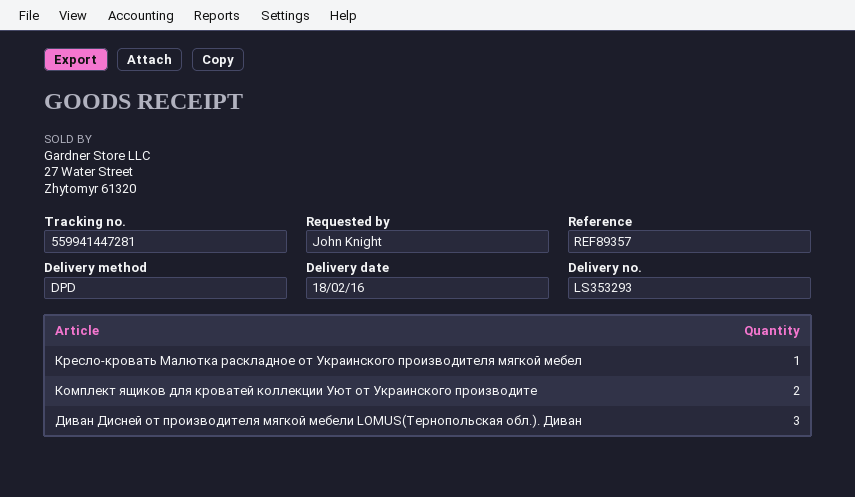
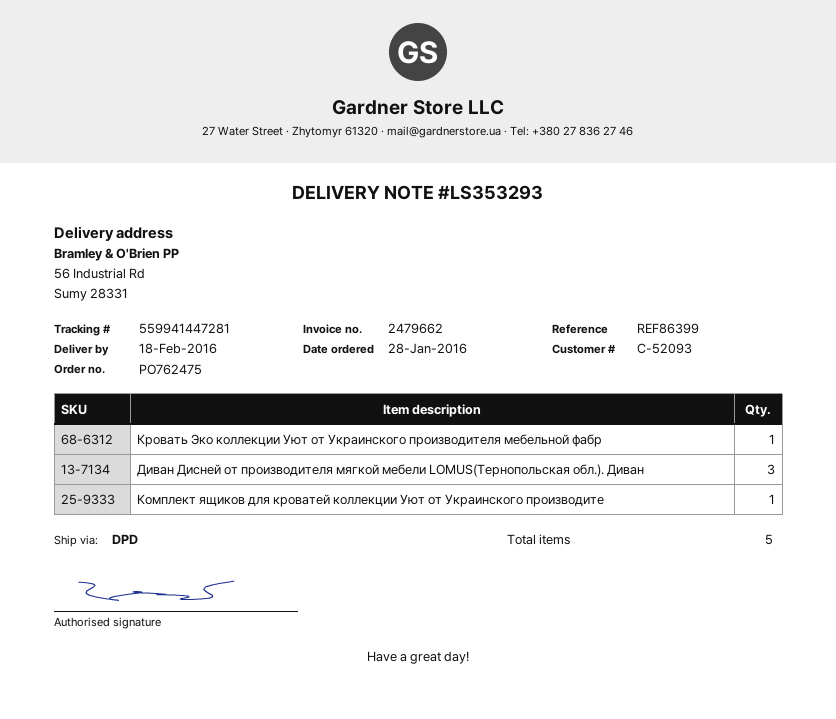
reference: REF89357 -> REF86399
Кресло-кровать Малютка раскладное от Украинского производителя мягкой мебел: 1 -> none
Комплект ящиков для кроватей коллекции Уют от Украинского производите: 2 -> 1
Кровать Эко коллекции Уют от Украинского производителя мебельной фабр: none -> 1

